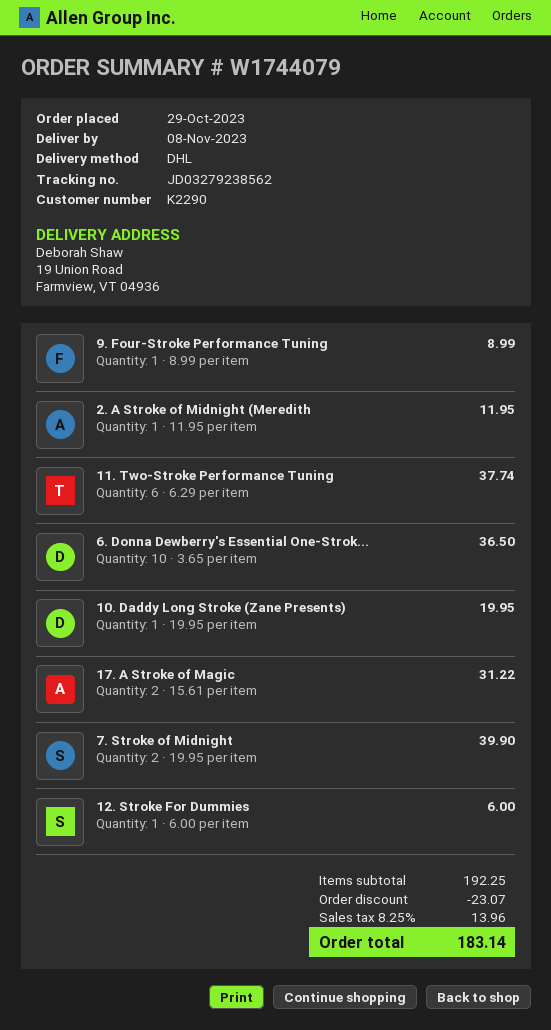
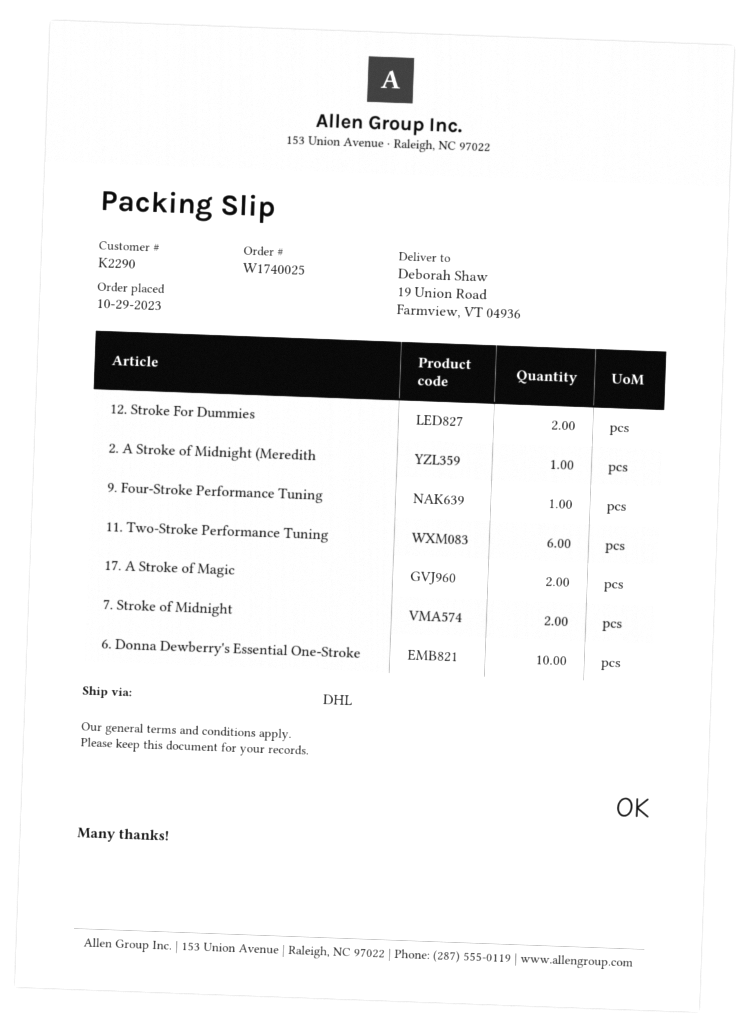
order number: W1744079 -> W1740025
10. Daddy Long Stroke (Zane Presents): 1 -> none
12. Stroke For Dummies: 1 -> 2

